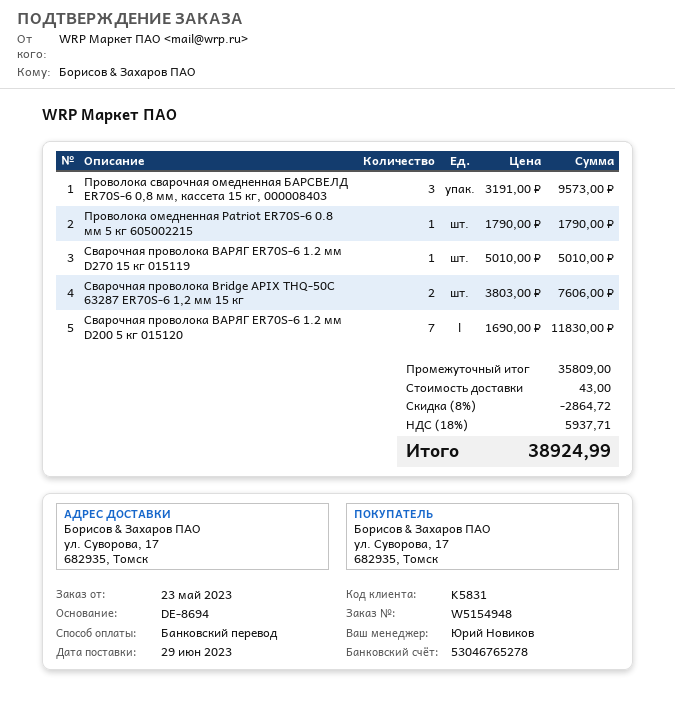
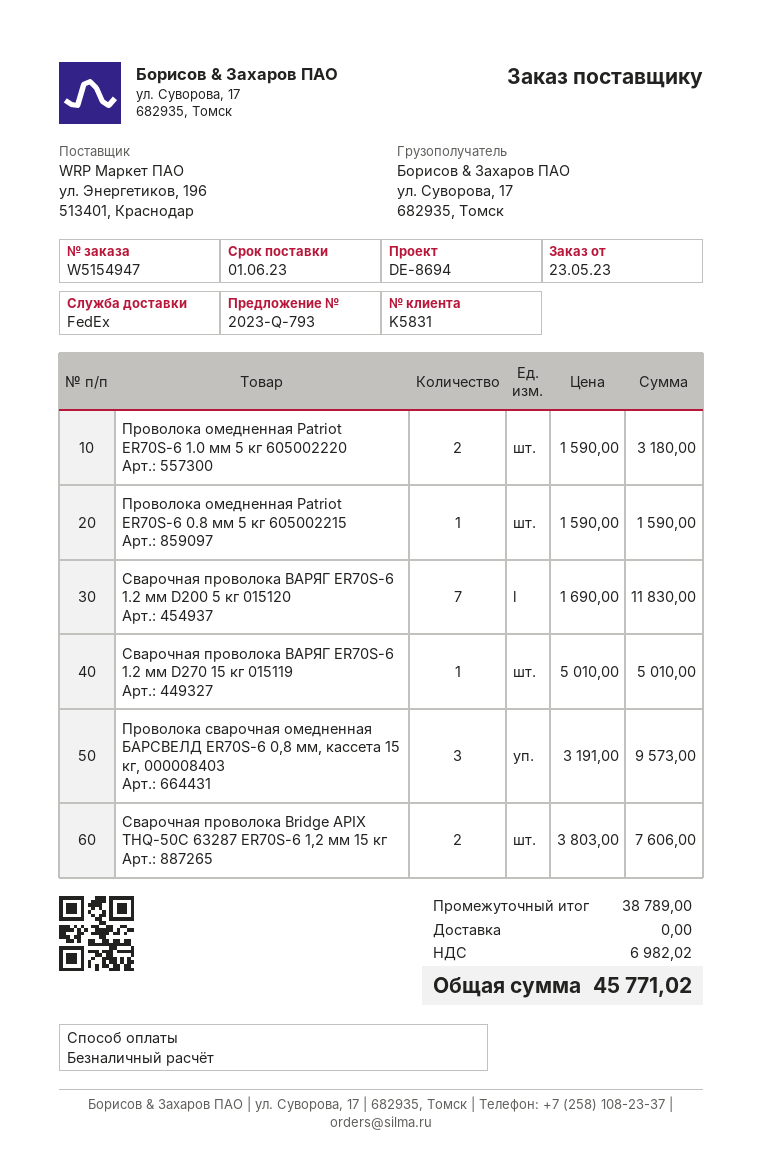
order number: W5154948 -> W5154947
delivery date: 2023-06-29 -> 2023-06-01
Проволока омедненная Patriot ER70S-6 0.8 мм 5 кг 605002215: 1 x 1790.00 = 1790.00 -> 1 x 1590.00 = 1590.00
Проволока омедненная Patriot ER70S-6 1.0 мм 5 кг 605002220: none -> 2 x 1590.00 = 3180.00
subtotal: 35809.00 -> 38789.00
discount: 8% = 2864.72 -> none
shipping: 43.00 -> 0.00
tax: 5937.71 -> 6982.02
total: 38924.99 -> 45771.02

